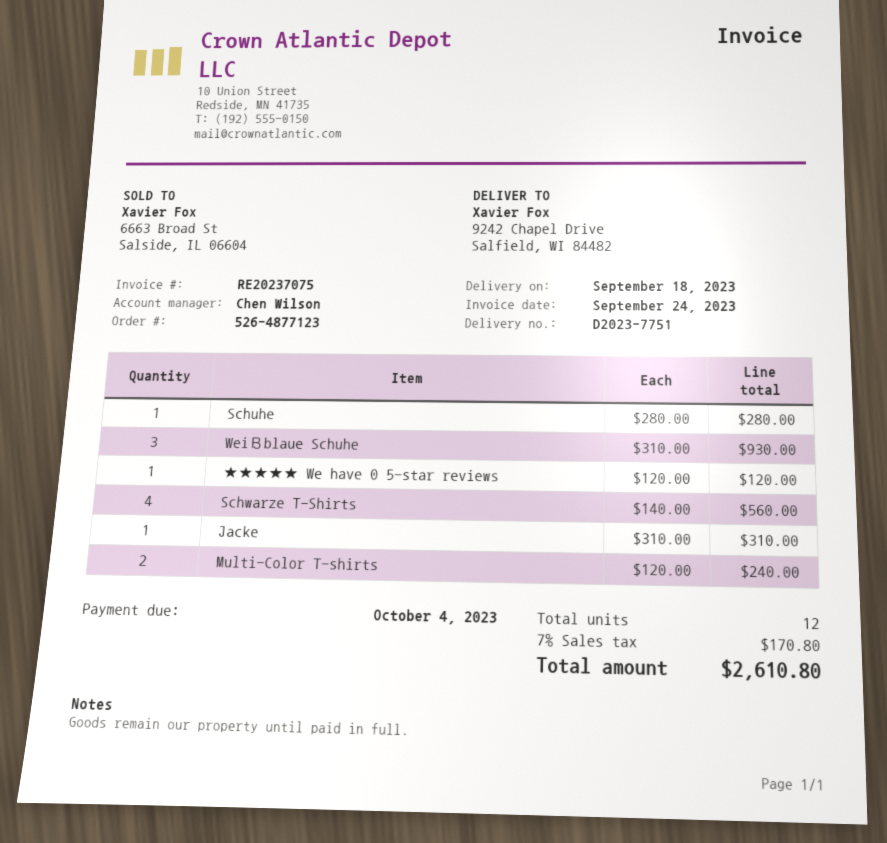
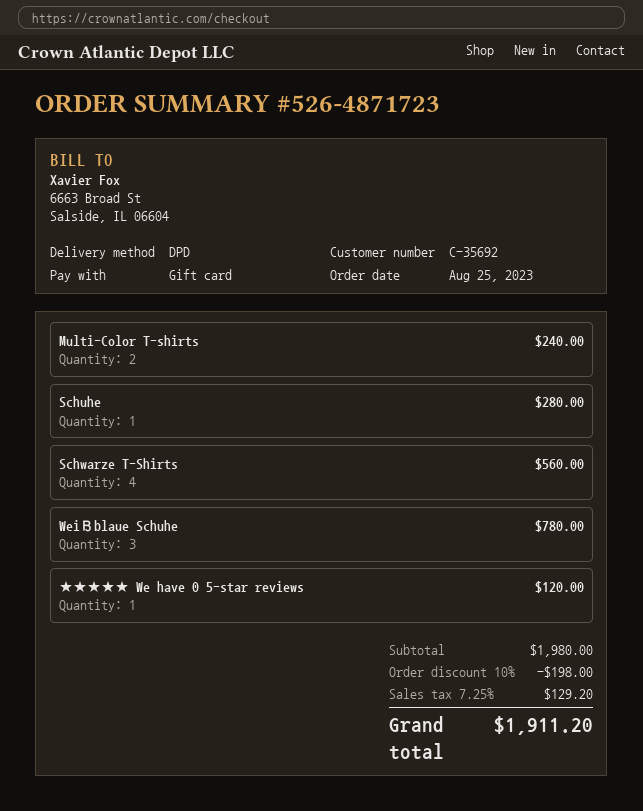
order number: 526-4877123 -> 526-4871723
Weißblaue Schuhe: 3 for 930.00 -> 3 for 780.00
Jacke: 1 for 310.00 -> none
discount: none -> 10% = 198.00
tax: 7% = 170.80 -> 7.25% = 129.20
total: 2610.80 -> 1911.20

